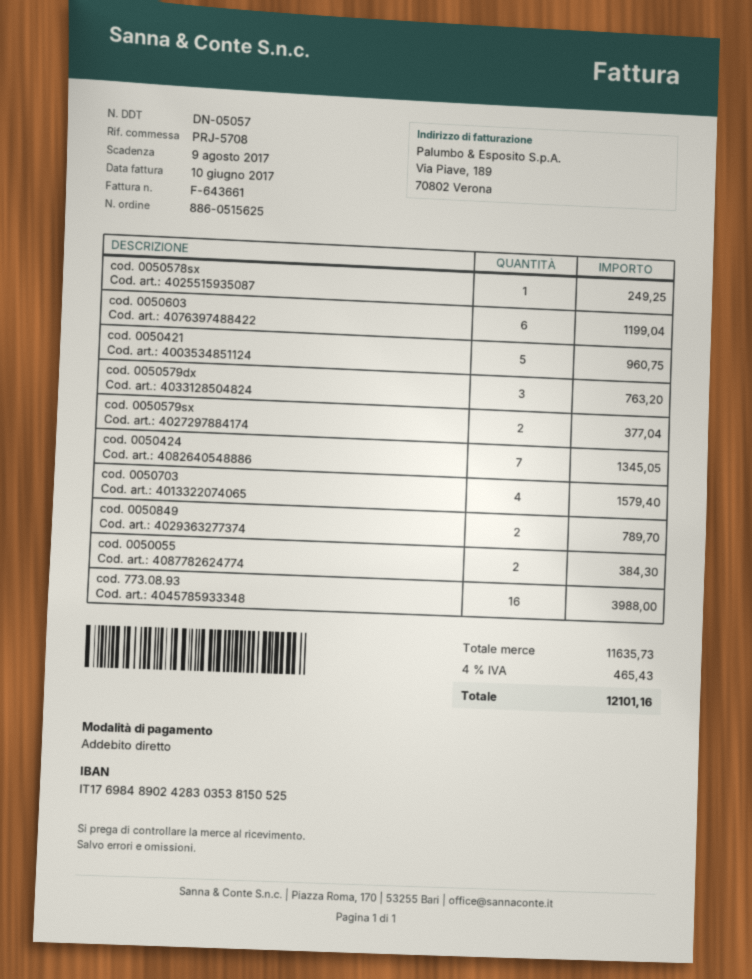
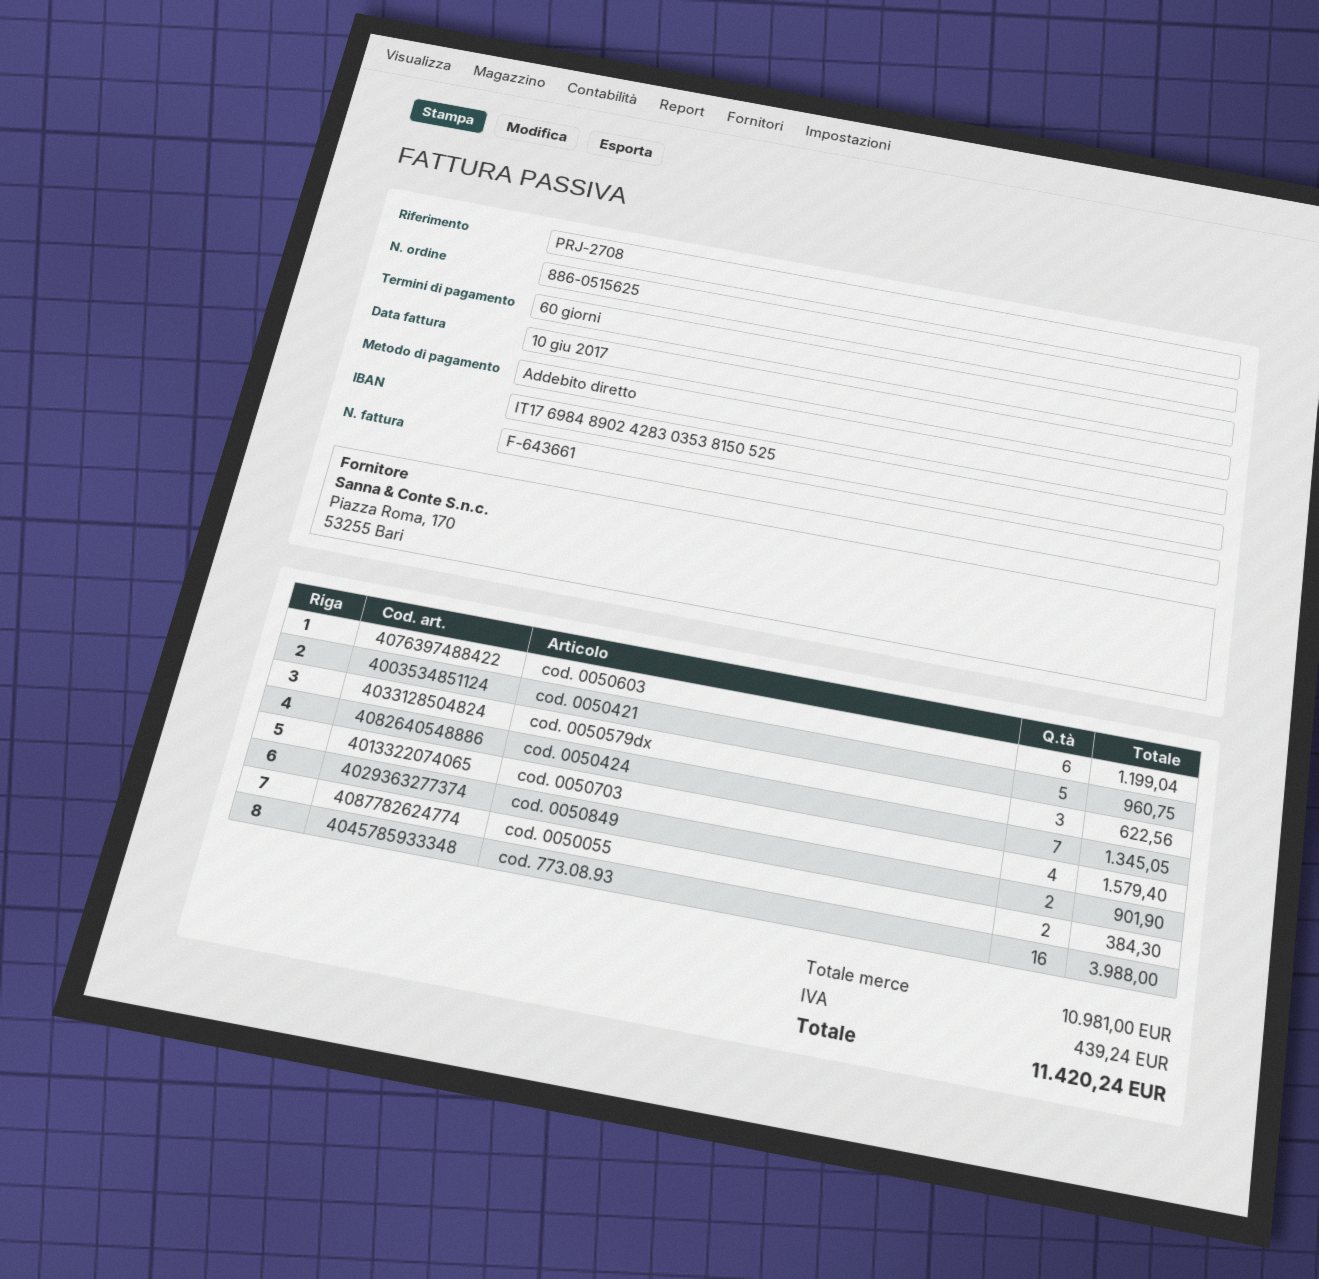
reference: PRJ-5708 -> PRJ-2708
cod. 0050578sx: 1 for 249.25 -> none
cod. 0050579dx: 3 for 763.20 -> 3 for 622.56
cod. 0050579sx: 2 for 377.04 -> none
cod. 0050849: 2 for 789.70 -> 2 for 901.90
subtotal: 11635.73 -> 10981.00
tax: 465.43 -> 439.24
total: 12101.16 -> 11420.24

